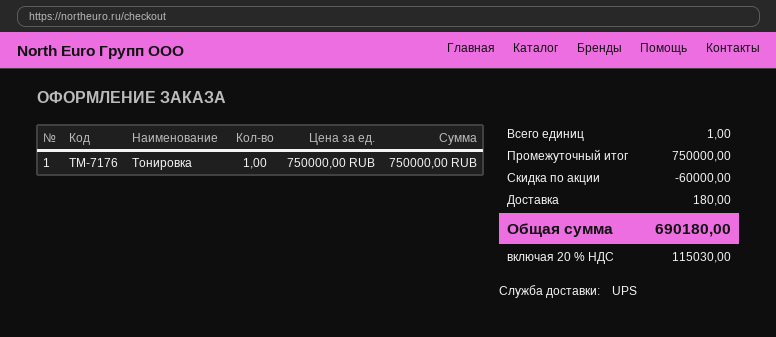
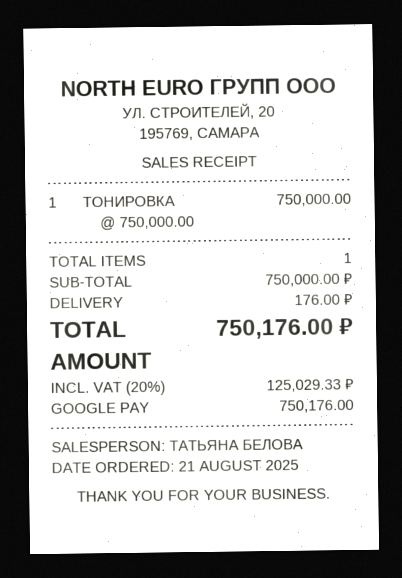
discount: 60000.00 -> none
shipping: 180.00 -> 176.00
tax: 20% = 115030.00 -> 20% = 125029.33
total: 690180.00 -> 750176.00

